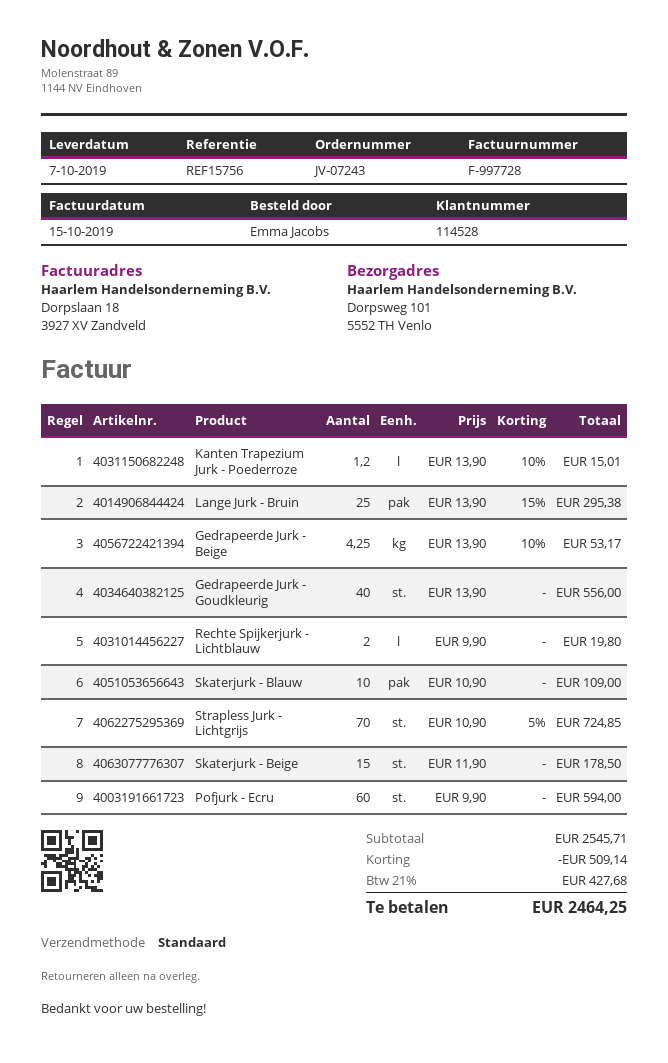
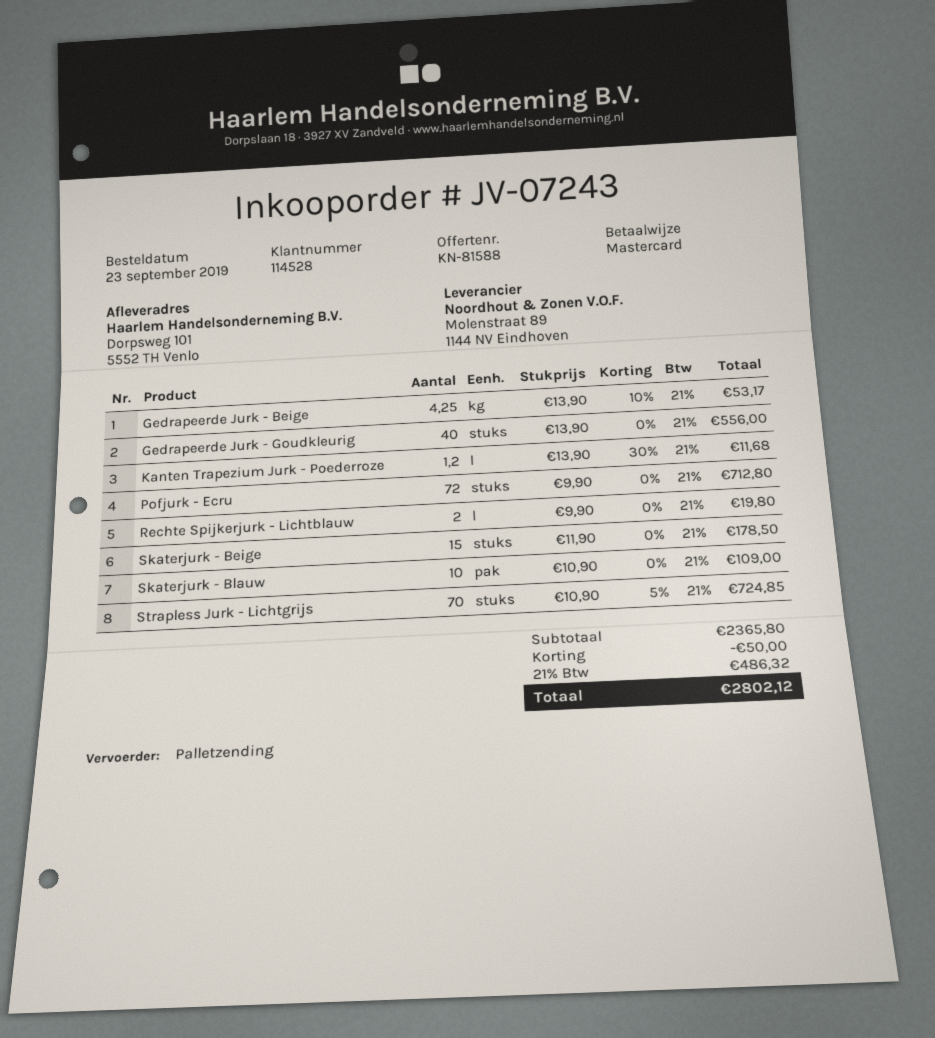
shipping method: standard -> pallet freight
Kanten Trapezium Jurk - Poederroze: 1.2 x 13.90 - 10% = 15.01 -> 1.2 x 13.90 - 30% = 11.68
Lange Jurk - Bruin: 25 x 13.90 - 15% = 295.38 -> none
Pofjurk - Ecru: 60 x 9.90 = 594.00 -> 72 x 9.90 = 712.80
subtotal: 2545.71 -> 2365.80
discount: 509.14 -> 50.00
tax: 21% = 427.68 -> 21% = 486.32
total: 2464.25 -> 2802.12

